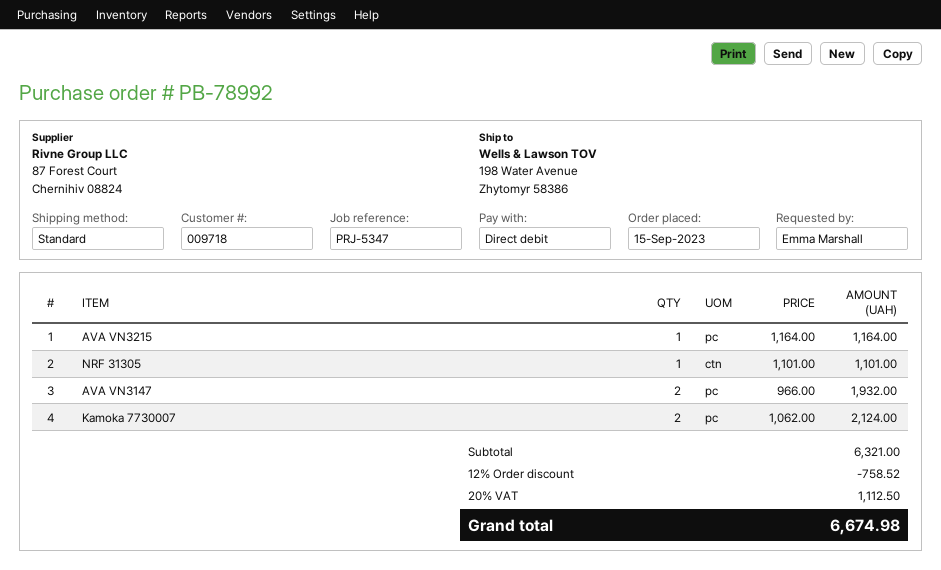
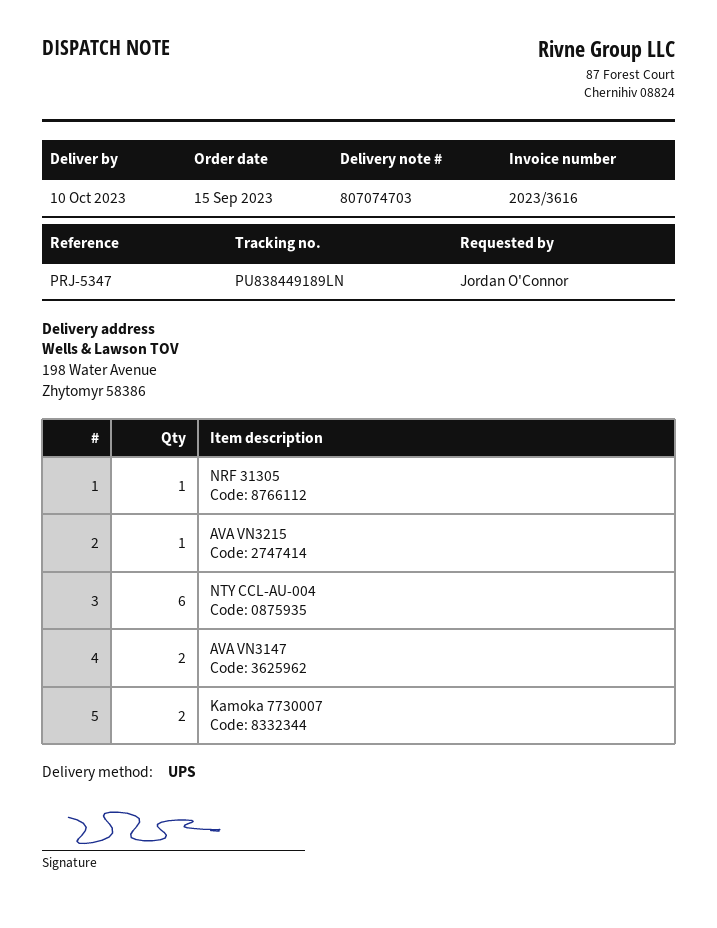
ordered by: Emma Marshall -> Jordan O'Connor
shipping method: standard -> UPS
NTY CCL-AU-004: none -> 6

